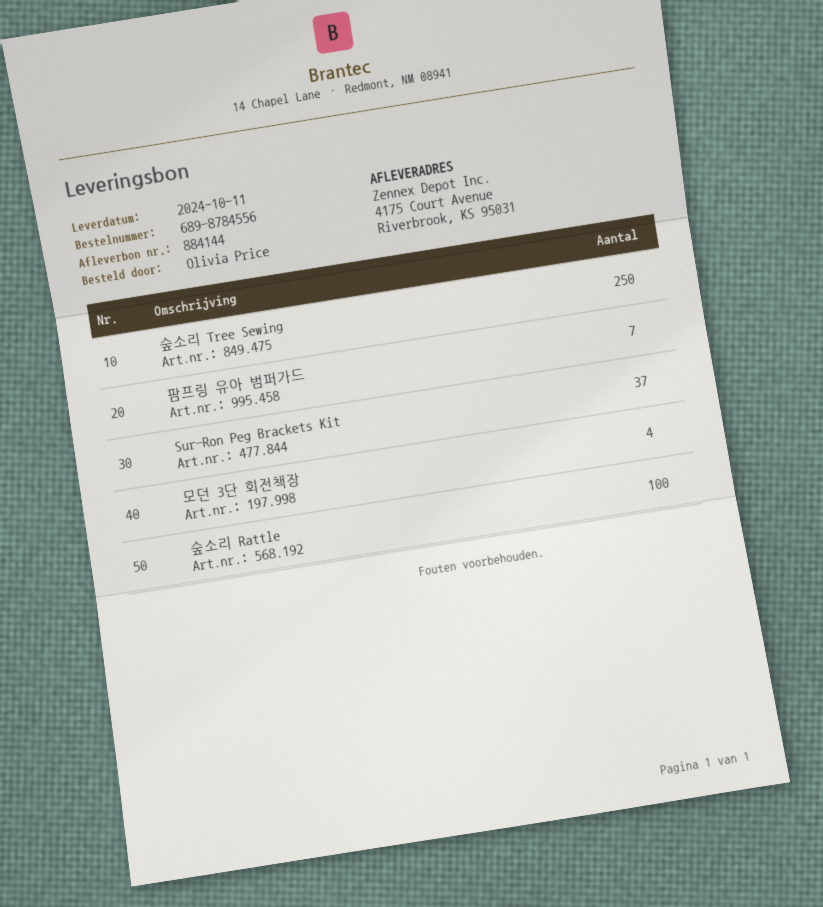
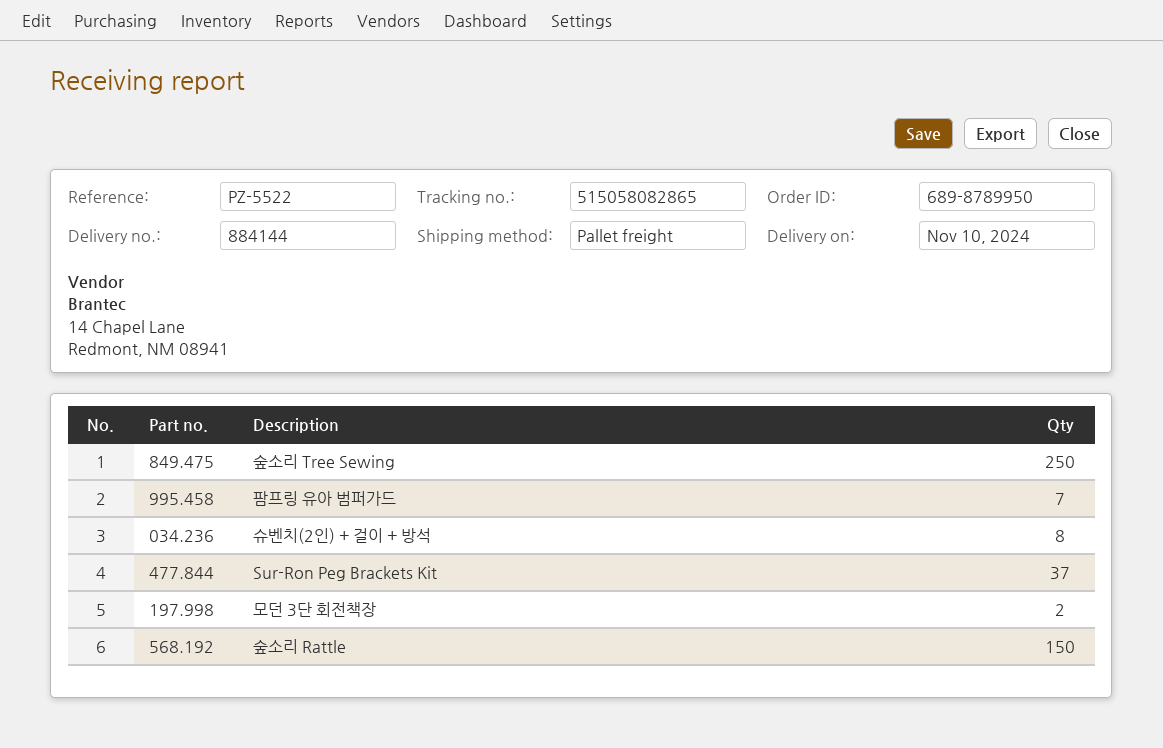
order number: 689-8784556 -> 689-8789950
delivery date: 2024-10-11 -> 2024-11-10
모던 3단 회전책장: 4 -> 2
숲소리 Rattle: 100 -> 150
슈벤치(2인) + 걸이 + 방석: none -> 8

